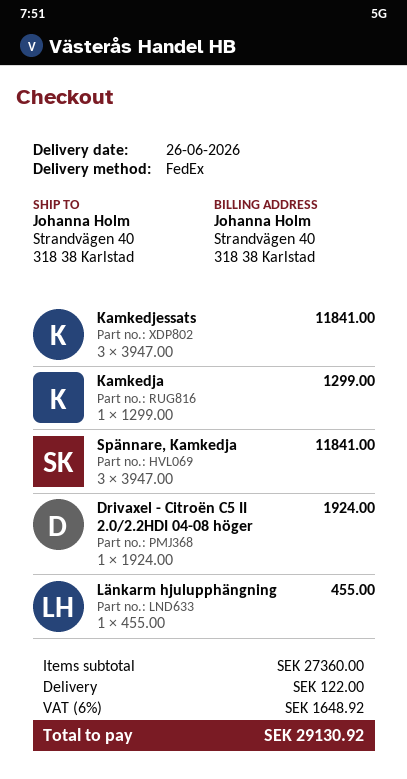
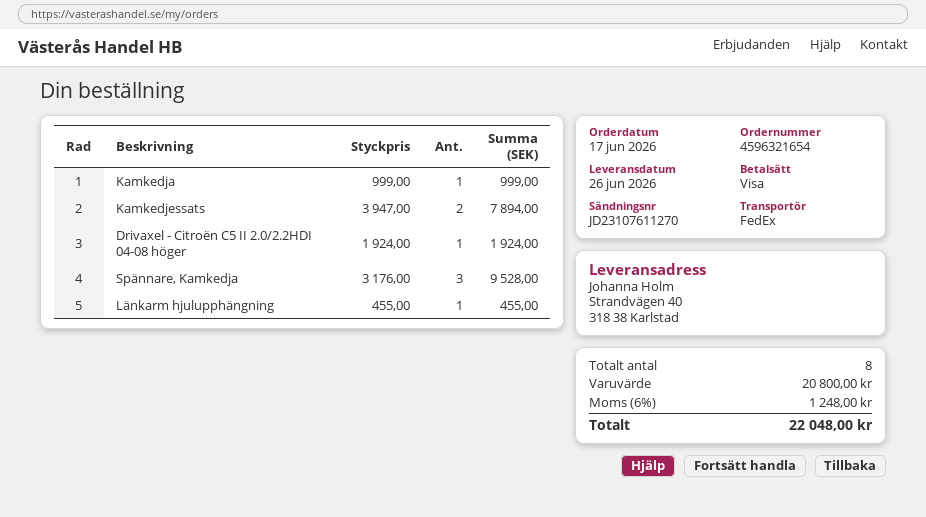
Kamkedjessats: 3 x 3947.00 = 11841.00 -> 2 x 3947.00 = 7894.00
Kamkedja: 1 x 1299.00 = 1299.00 -> 1 x 999.00 = 999.00
Spännare, Kamkedja: 3 x 3947.00 = 11841.00 -> 3 x 3176.00 = 9528.00
subtotal: 27360.00 -> 20800.00
shipping: 122.00 -> none
tax: 6% = 1648.92 -> 6% = 1248.00
total: 29130.92 -> 22048.00

